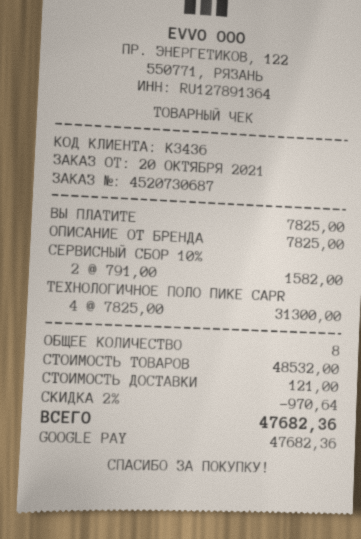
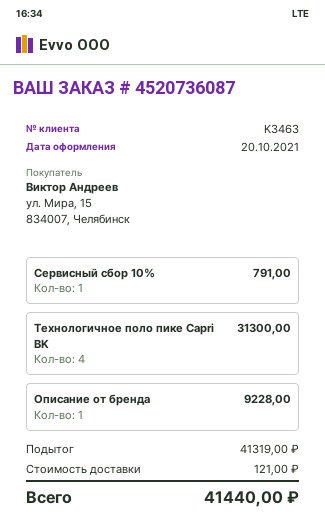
order number: 4520730687 -> 4520736087
customer number: K3436 -> K3463
ВЫ ПЛАТИТЕ: 1 for 7825.00 -> none
ОПИСАНИЕ ОТ БРЕНДА: 1 for 7825.00 -> 1 for 9228.00
СЕРВИСНЫЙ СБОР 10%: 2 for 1582.00 -> 1 for 791.00
subtotal: 48532.00 -> 41319.00
discount: 2% = 970.64 -> none
total: 47682.36 -> 41440.00

